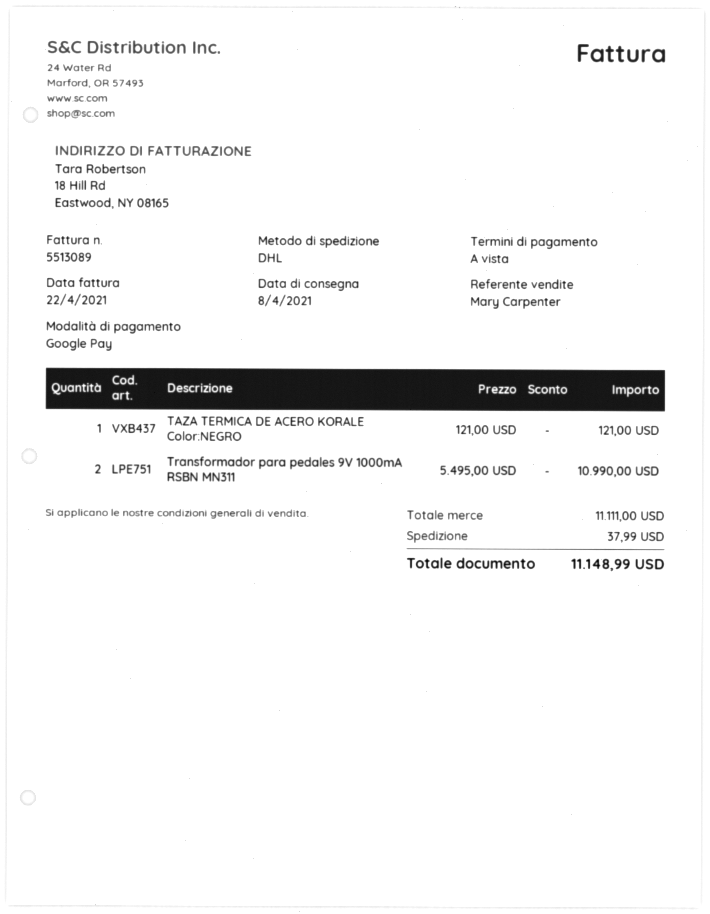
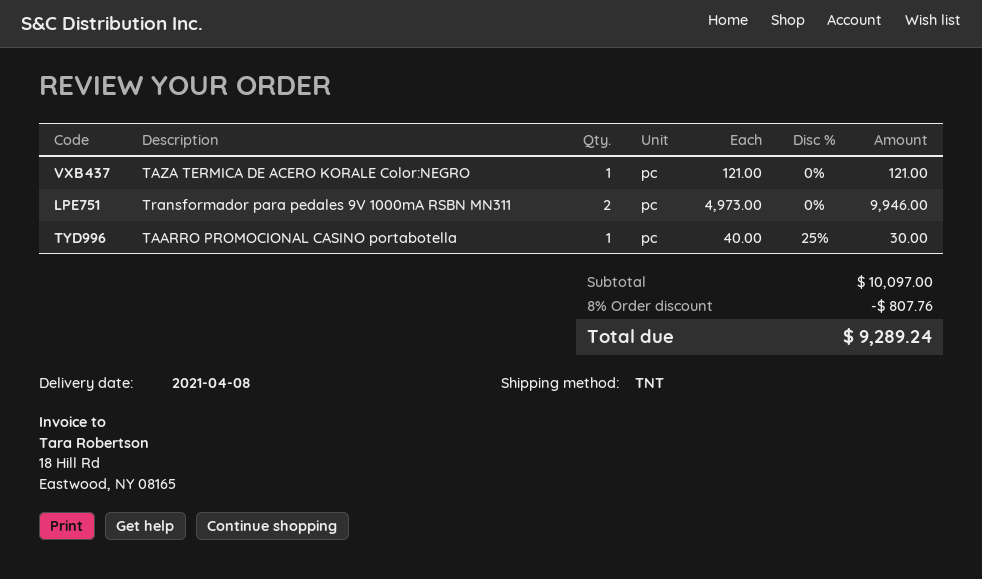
shipping method: DHL -> TNT
Transformador para pedales 9V 1000mA RSBN MN311: 2 x 5495.00 = 10990.00 -> 2 x 4973.00 = 9946.00
TAARRO PROMOCIONAL CASINO portabotella: none -> 1 x 40.00 - 25% = 30.00
subtotal: 11111.00 -> 10097.00
discount: none -> 8% = 807.76
shipping: 37.99 -> none
total: 11148.99 -> 9289.24

